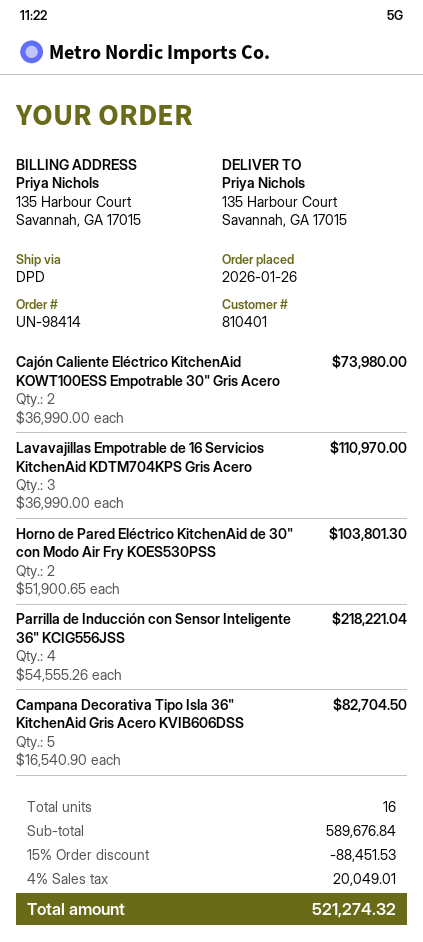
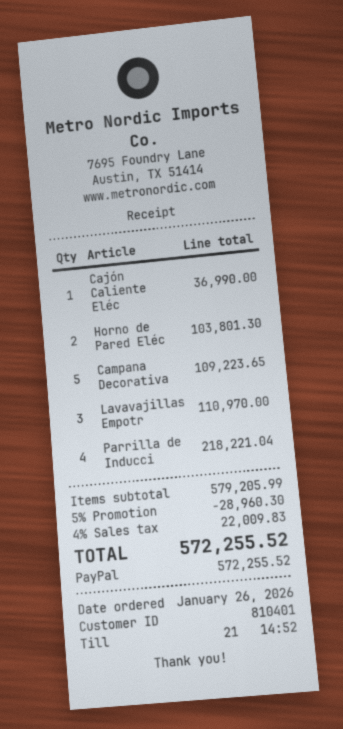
Cajón Caliente Eléctrico KitchenAid KOWT100ESS Empotrable 30" Gris Acero: 2 for 73980.00 -> 1 for 36990.00
Campana Decorativa Tipo Isla 36" KitchenAid Gris Acero KVIB606DSS: 5 for 82704.50 -> 5 for 109223.65
subtotal: 589676.84 -> 579205.99
discount: 15% = 88451.53 -> 5% = 28960.30
tax: 4% = 20049.01 -> 4% = 22009.83
total: 521274.32 -> 572255.52

